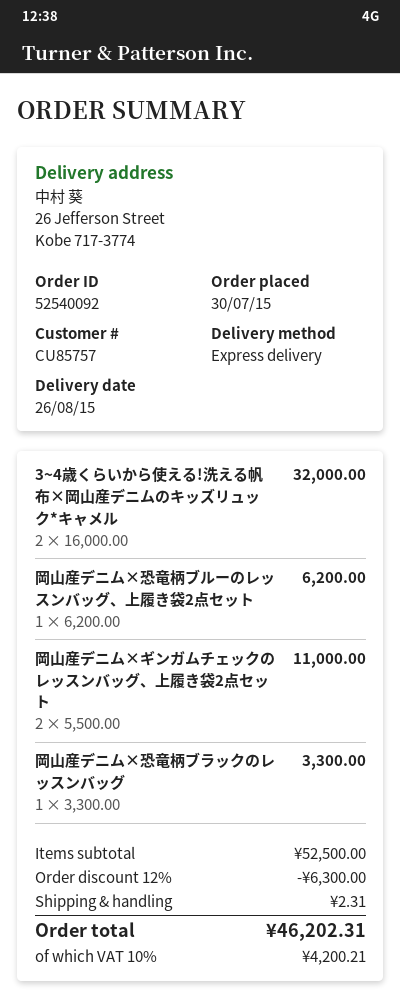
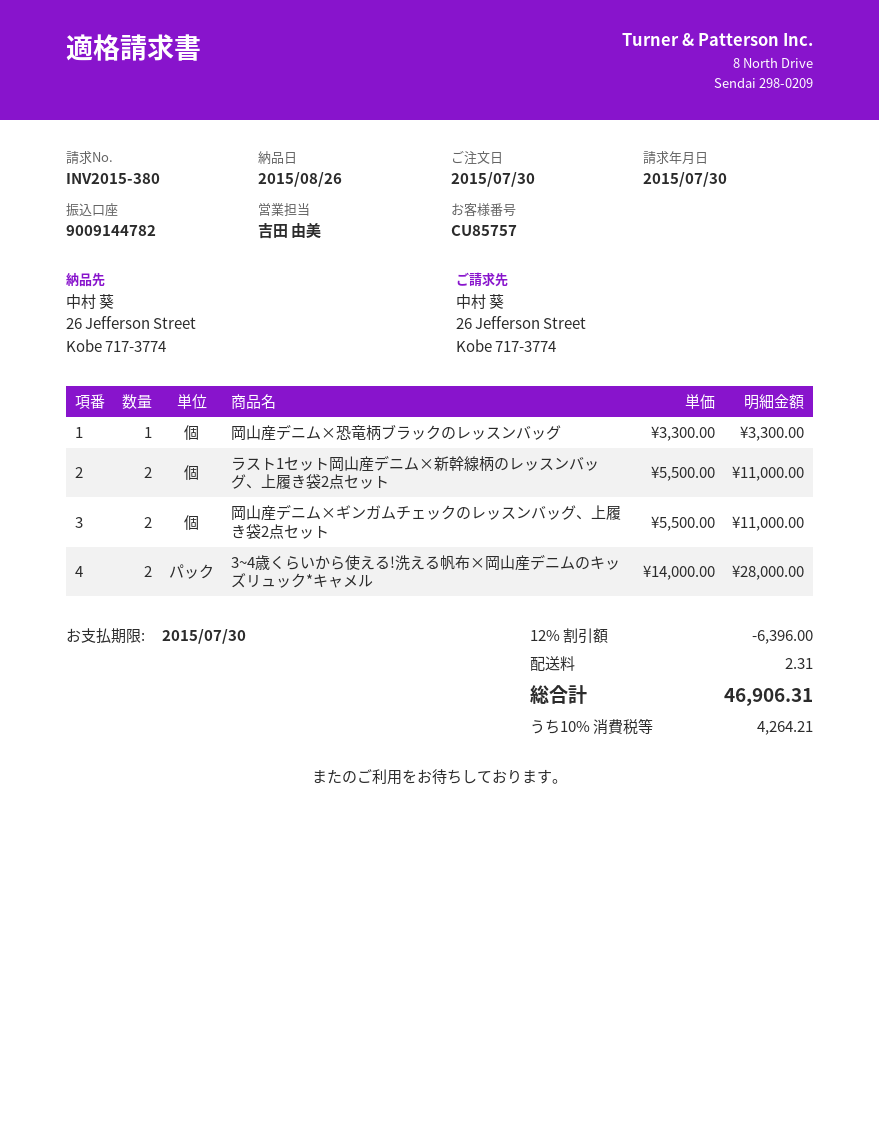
3~4歳くらいから使える!洗える帆布×岡山産デニムのキッズリュック*キャメル: 2 x 16000.00 = 32000.00 -> 2 x 14000.00 = 28000.00
岡山産デニム×恐竜柄ブルーのレッスンバッグ、上履き袋2点セット: 1 x 6200.00 = 6200.00 -> none
ラスト1セット岡山産デニム×新幹線柄のレッスンバッグ、上履き袋2点セット: none -> 2 x 5500.00 = 11000.00
discount: 12% = 6300.00 -> 12% = 6396.00
tax: 10% = 4200.21 -> 10% = 4264.21
total: 46202.31 -> 46906.31

